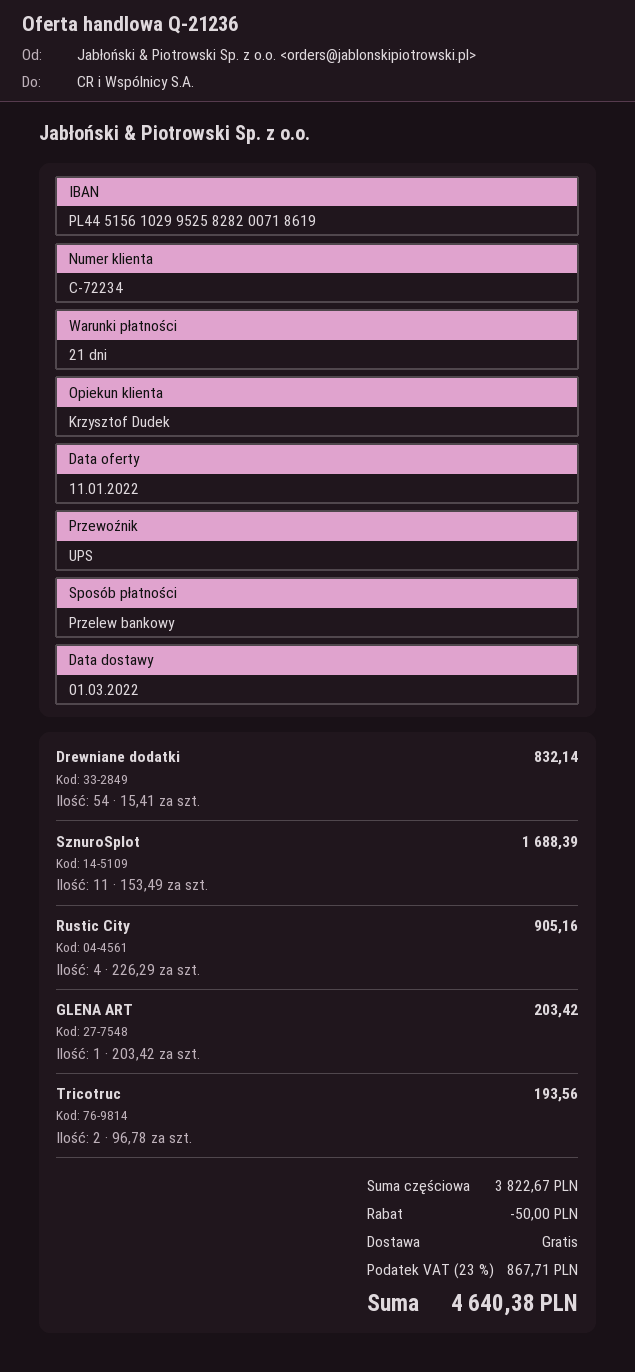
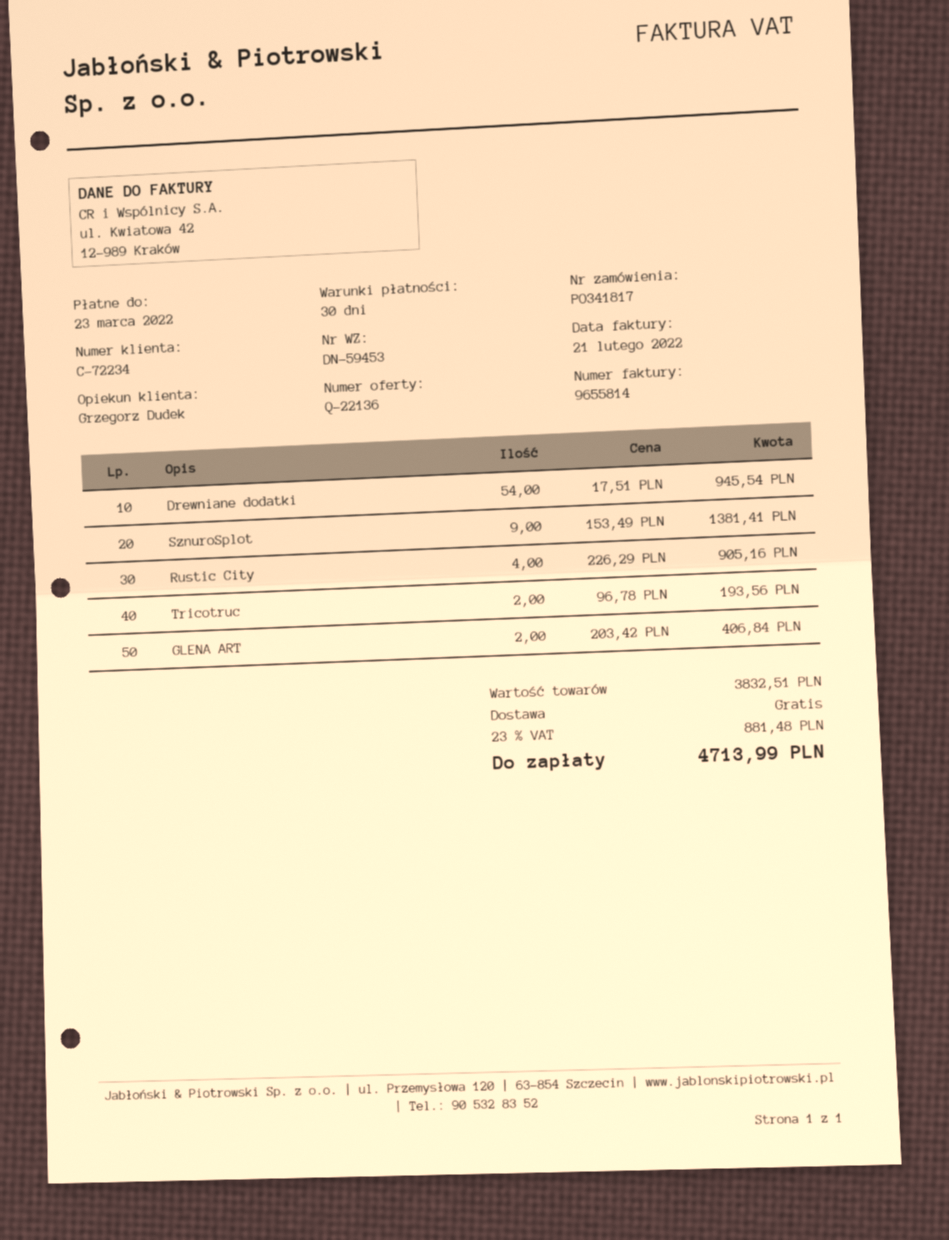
quote number: Q-21236 -> Q-22136
payment terms: 21 days -> 30 days
sales rep: Krzysztof Dudek -> Grzegorz Dudek
Drewniane dodatki: 54 x 15.41 = 832.14 -> 54 x 17.51 = 945.54
SznuroSplot: 11 x 153.49 = 1688.39 -> 9 x 153.49 = 1381.41
GLENA ART: 1 x 203.42 = 203.42 -> 2 x 203.42 = 406.84
subtotal: 3822.67 -> 3832.51
discount: 50.00 -> none
tax: 23% = 867.71 -> 23% = 881.48
total: 4640.38 -> 4713.99

